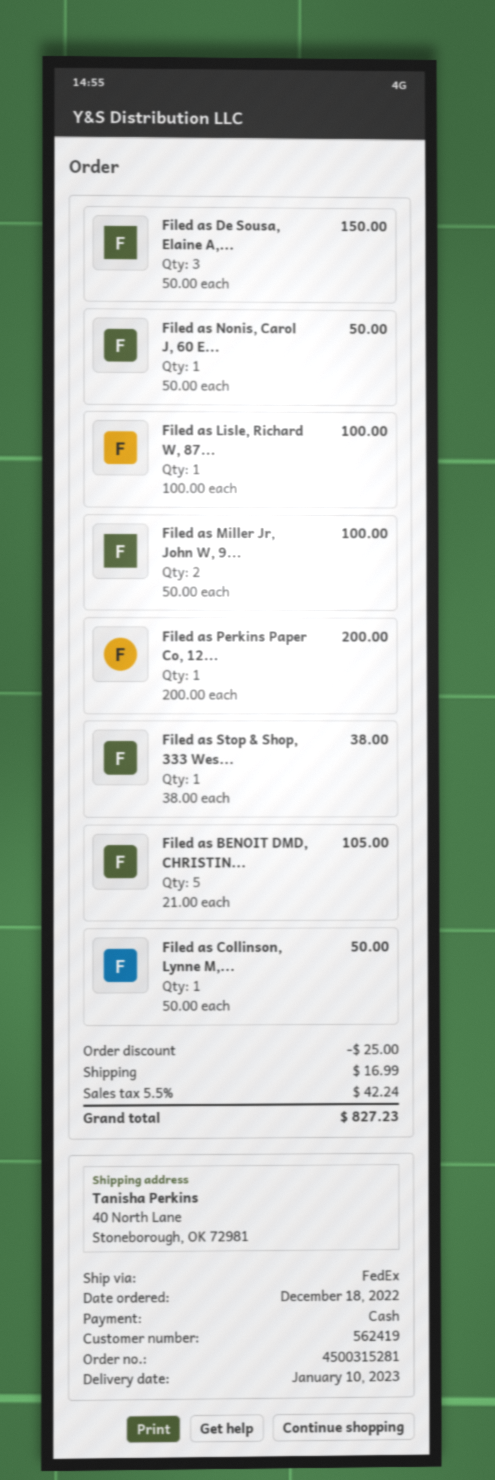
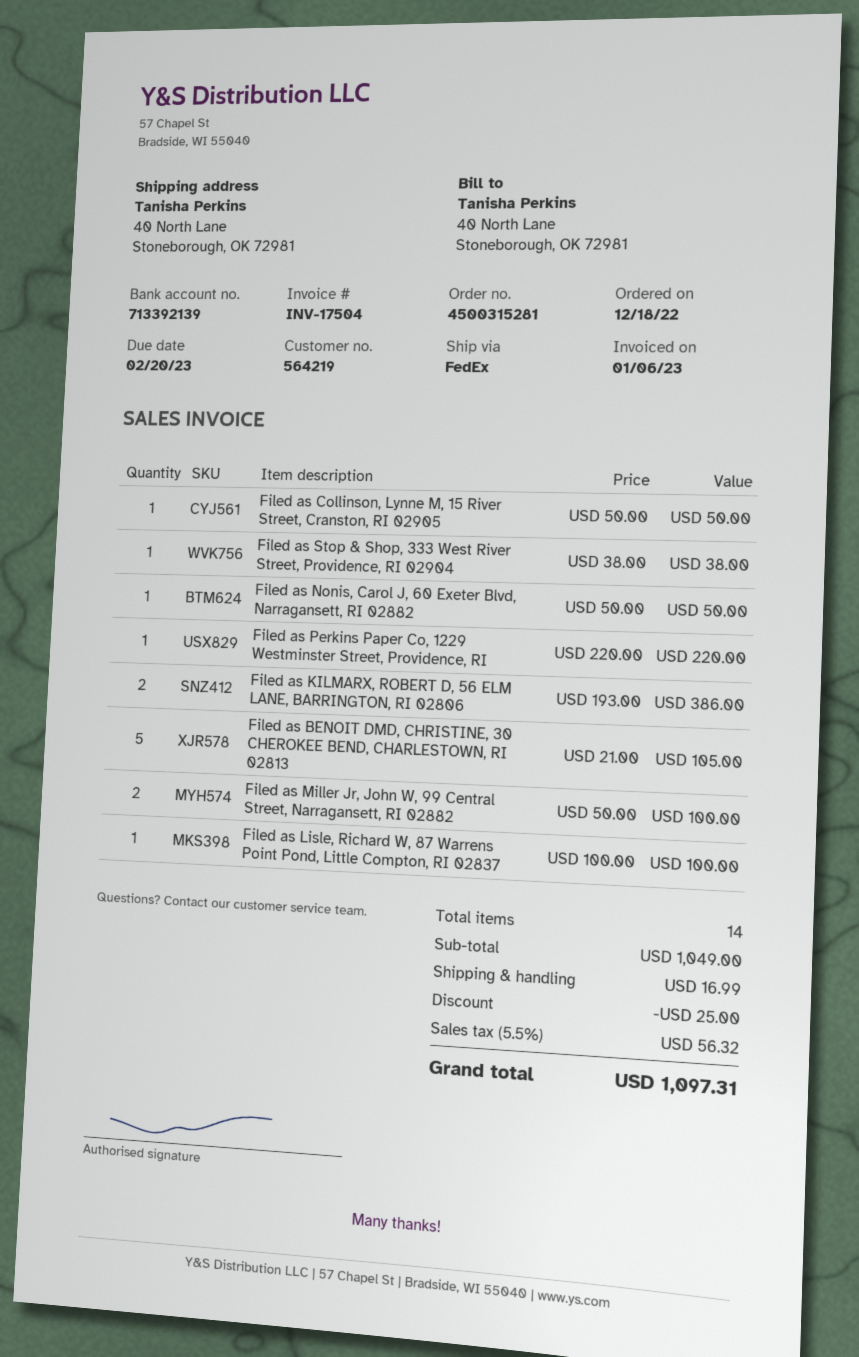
customer number: 562419 -> 564219
Filed as De Sousa, Elaine A,...: 3 x 50.00 = 150.00 -> none
Filed as Perkins Paper Co, 12...: 1 x 200.00 = 200.00 -> 1 x 220.00 = 220.00
Filed as KILMARX, ROBERT D, 56 ELM LANE, BARRINGTON, RI 02806: none -> 2 x 193.00 = 386.00
tax: 5.5% = 42.24 -> 5.5% = 56.32
total: 827.23 -> 1097.31

